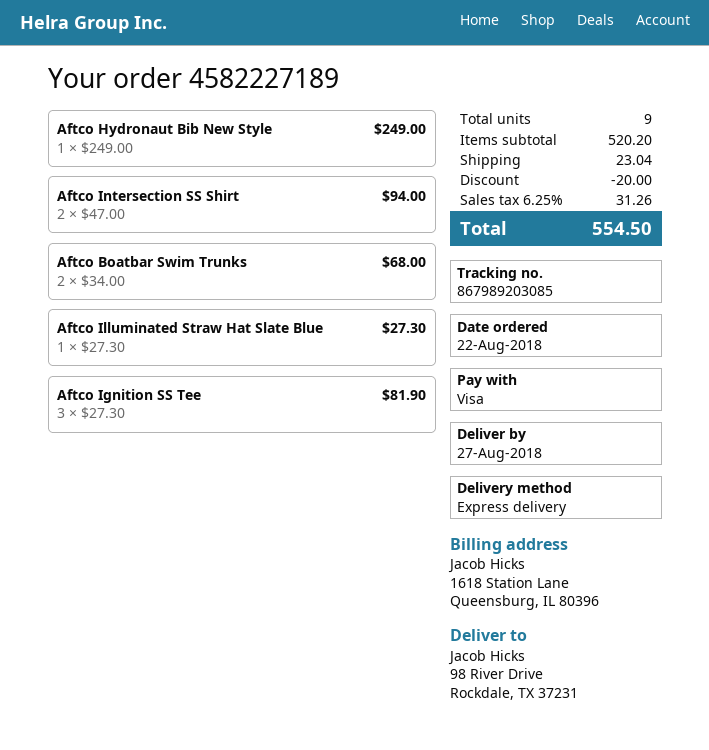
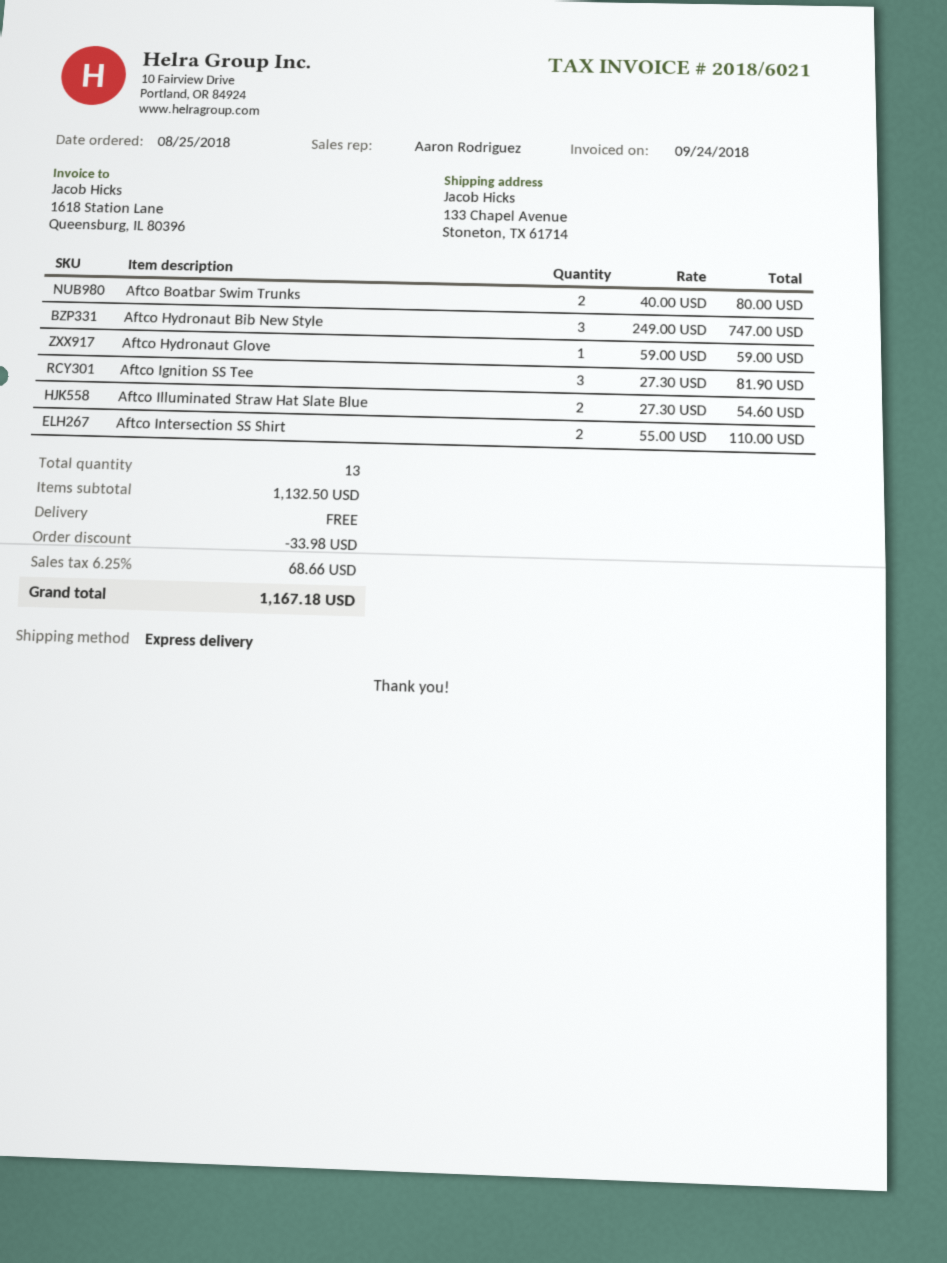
order date: 2018-08-22 -> 2018-08-25
ship to: 98 River Drive, Rockdale, TX 37231 -> 133 Chapel Avenue, Stoneton, TX 61714
Aftco Hydronaut Bib New Style: 1 x 249.00 = 249.00 -> 3 x 249.00 = 747.00
Aftco Intersection SS Shirt: 2 x 47.00 = 94.00 -> 2 x 55.00 = 110.00
Aftco Boatbar Swim Trunks: 2 x 34.00 = 68.00 -> 2 x 40.00 = 80.00
Aftco Illuminated Straw Hat Slate Blue: 1 x 27.30 = 27.30 -> 2 x 27.30 = 54.60
Aftco Hydronaut Glove: none -> 1 x 59.00 = 59.00
total quantity: 9 -> 13
subtotal: 520.20 -> 1132.50
discount: 20.00 -> 33.98
shipping: 23.04 -> 0.00
tax: 6.25% = 31.26 -> 6.25% = 68.66
total: 554.50 -> 1167.18

